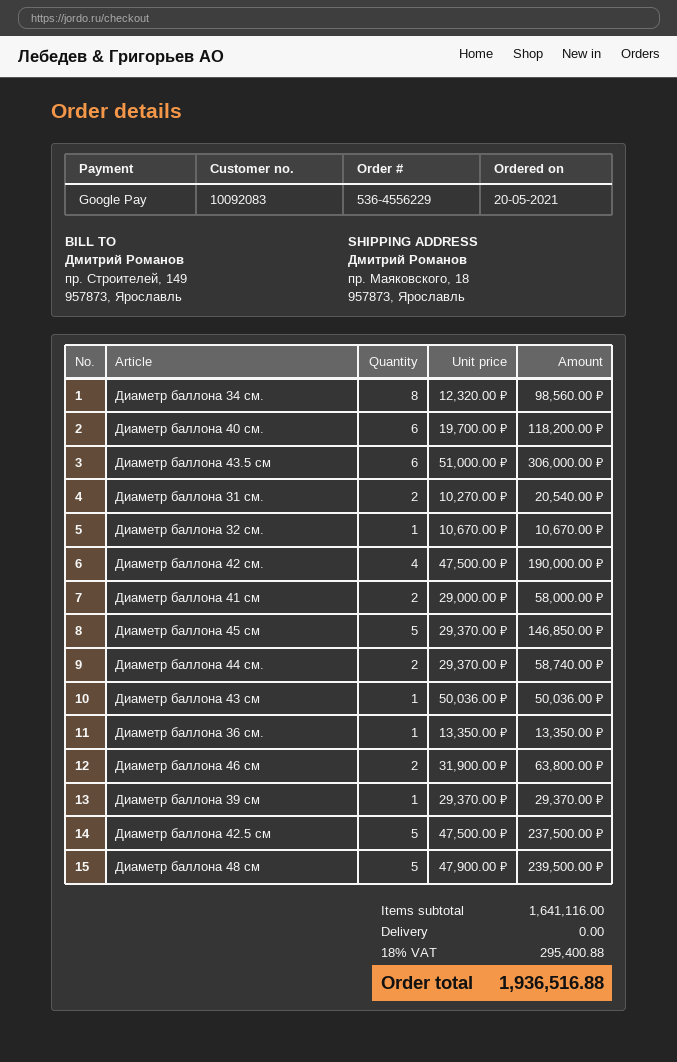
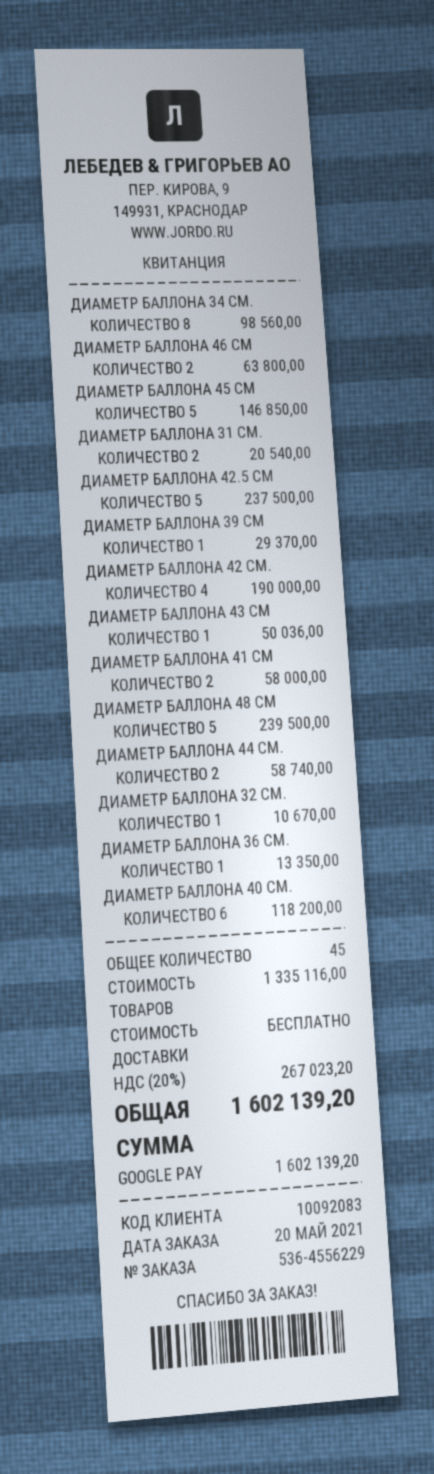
Диаметр баллона 43.5 см: 6 for 306000.00 -> none
subtotal: 1641116.00 -> 1335116.00
tax: 18% = 295400.88 -> 20% = 267023.20
total: 1936516.88 -> 1602139.20

